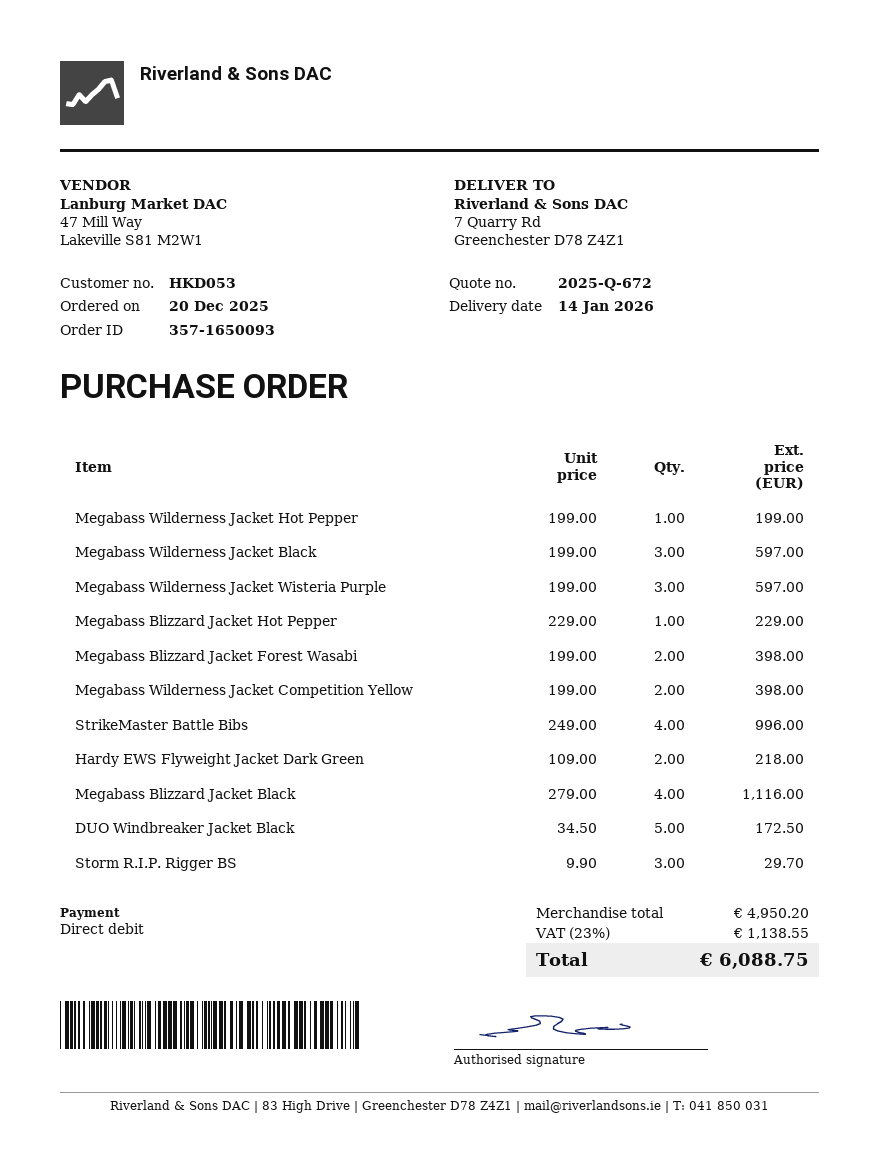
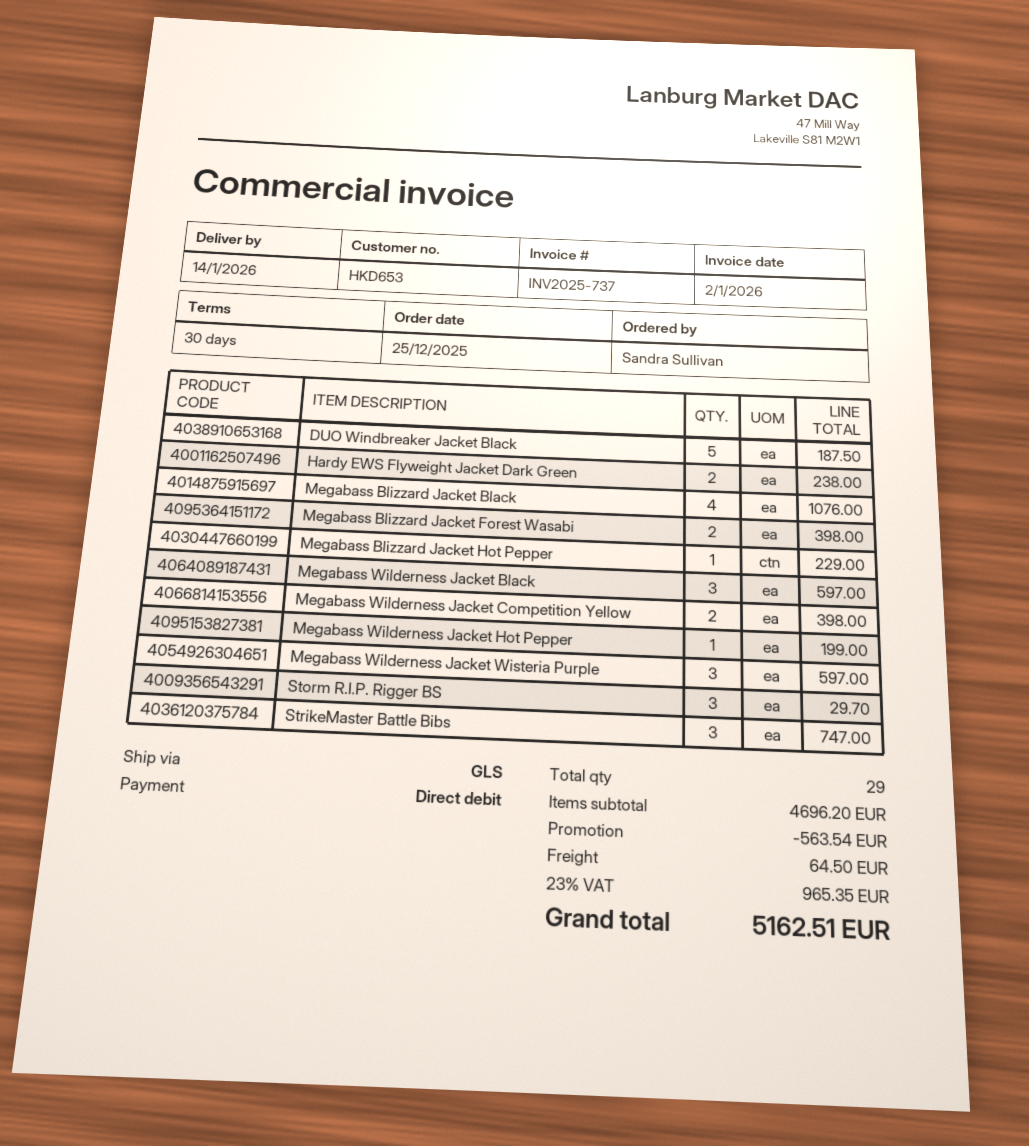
order date: 2025-12-20 -> 2025-12-25
customer number: HKD053 -> HKD653
StrikeMaster Battle Bibs: 4 for 996.00 -> 3 for 747.00
Hardy EWS Flyweight Jacket Dark Green: 2 for 218.00 -> 2 for 238.00
Megabass Blizzard Jacket Black: 4 for 1116.00 -> 4 for 1076.00
DUO Windbreaker Jacket Black: 5 for 172.50 -> 5 for 187.50
subtotal: 4950.20 -> 4696.20
discount: none -> 563.54
shipping: none -> 64.50
tax: 23% = 1138.55 -> 23% = 965.35
total: 6088.75 -> 5162.51

